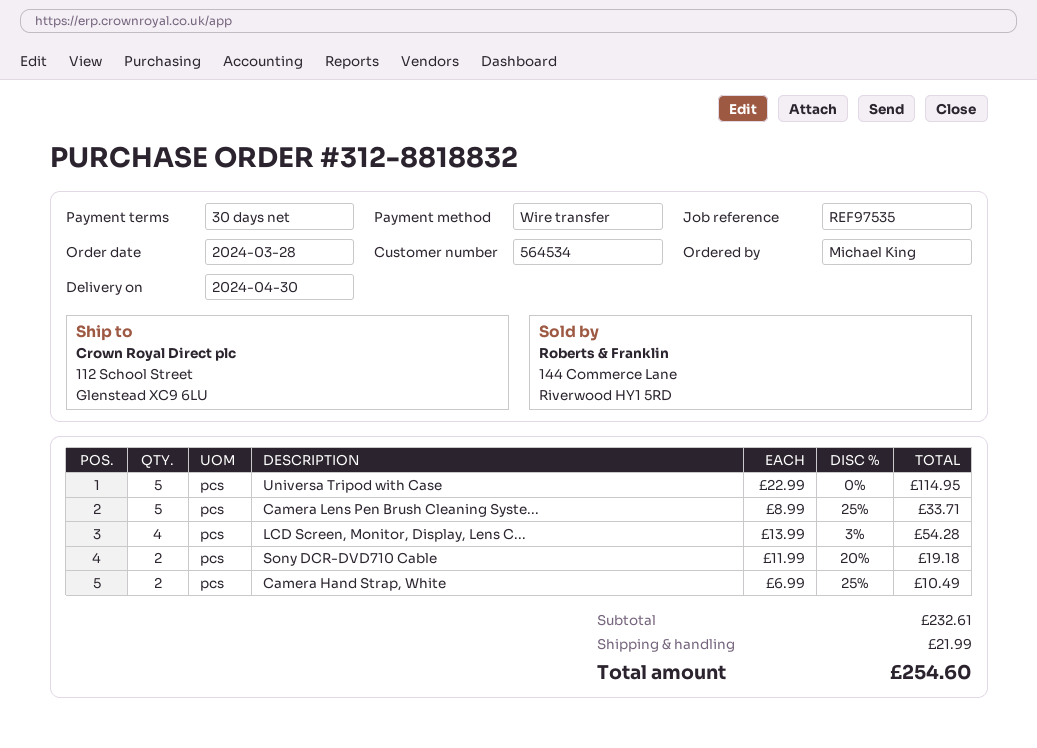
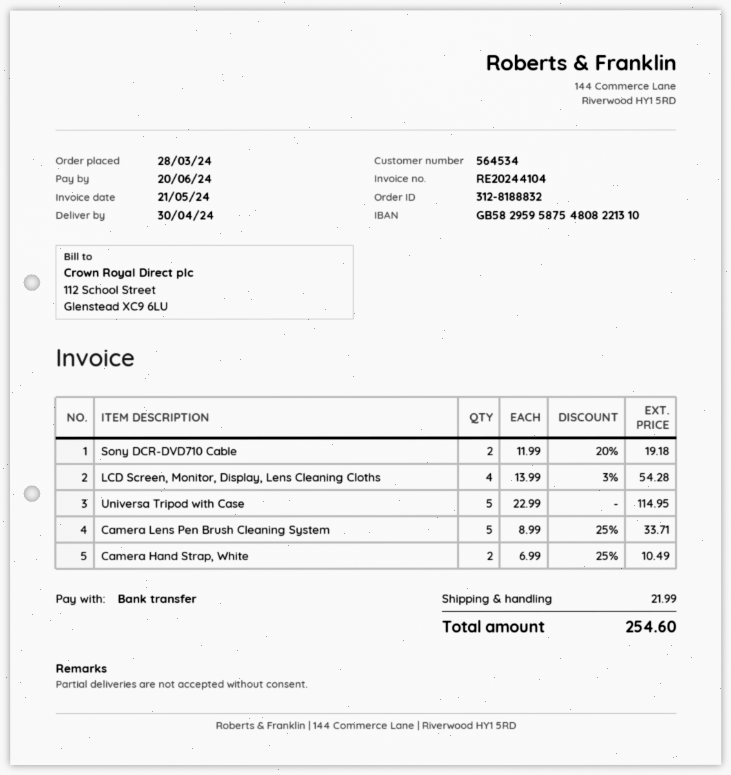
order number: 312-8818832 -> 312-8188832

